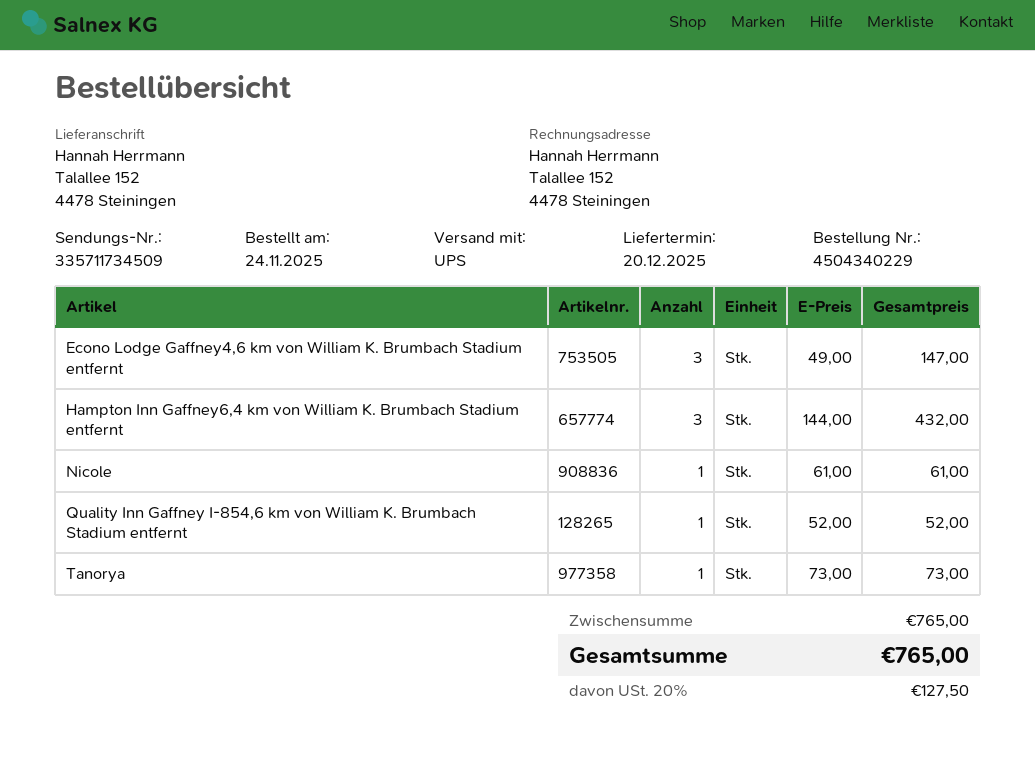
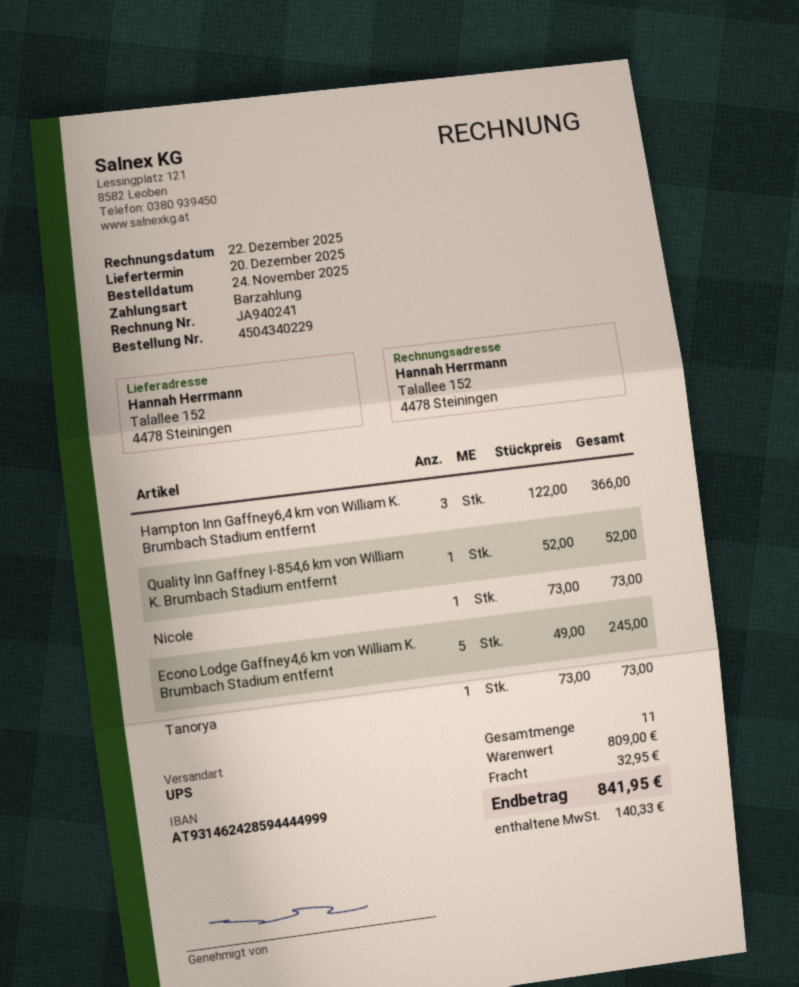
Econo Lodge Gaffney4,6 km von William K. Brumbach Stadium entfernt: 3 x 49.00 = 147.00 -> 5 x 49.00 = 245.00
Hampton Inn Gaffney6,4 km von William K. Brumbach Stadium entfernt: 3 x 144.00 = 432.00 -> 3 x 122.00 = 366.00
Nicole: 1 x 61.00 = 61.00 -> 1 x 73.00 = 73.00
subtotal: 765.00 -> 809.00
shipping: none -> 32.95
tax: 127.50 -> 140.33
total: 765.00 -> 841.95

